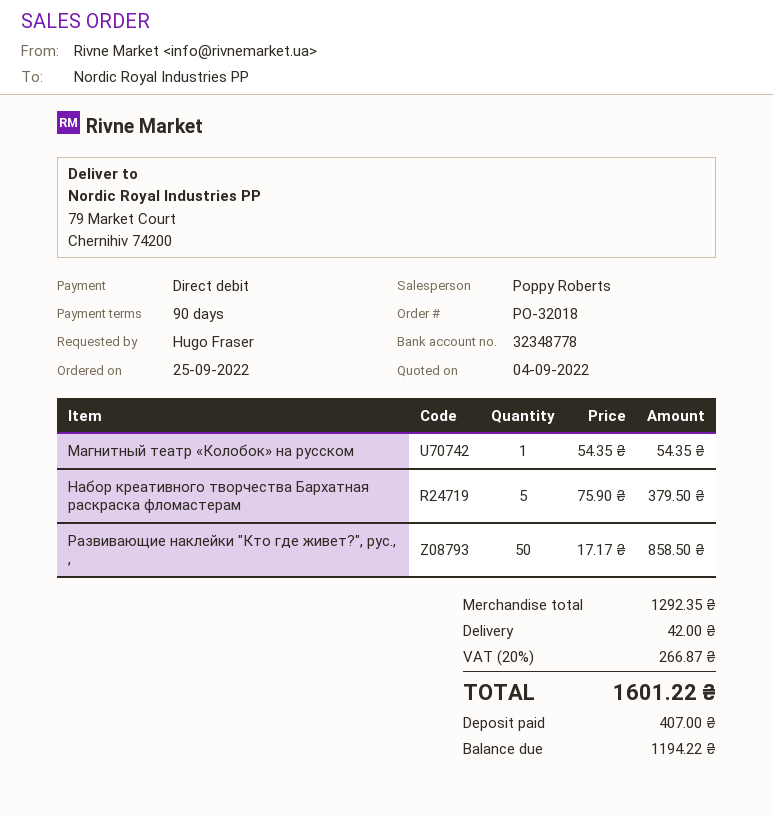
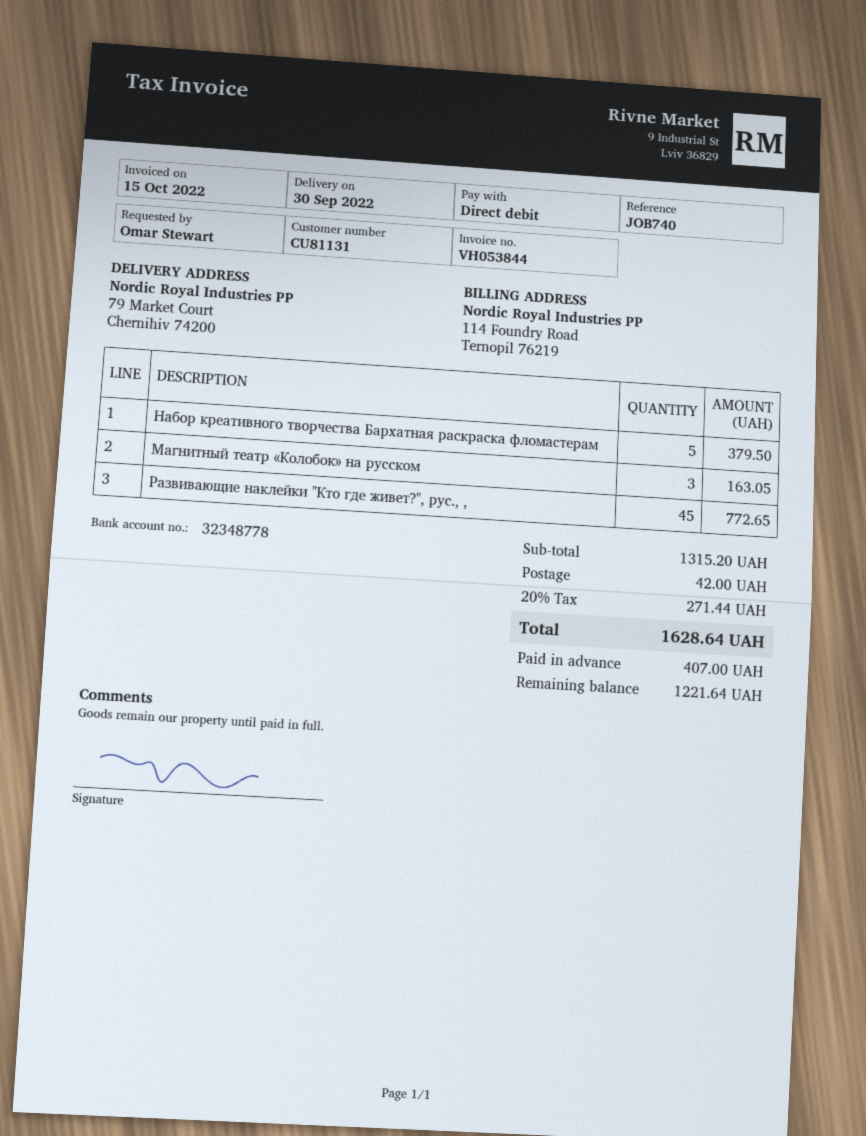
ordered by: Hugo Fraser -> Omar Stewart
Магнитный театр «Колобок» на русском: 1 for 54.35 -> 3 for 163.05
Развивающие наклейки "Кто где живет?", рус., ,: 50 for 858.50 -> 45 for 772.65
subtotal: 1292.35 -> 1315.20
tax: 20% = 266.87 -> 20% = 271.44
total: 1601.22 -> 1628.64
balance: 1194.22 -> 1221.64

